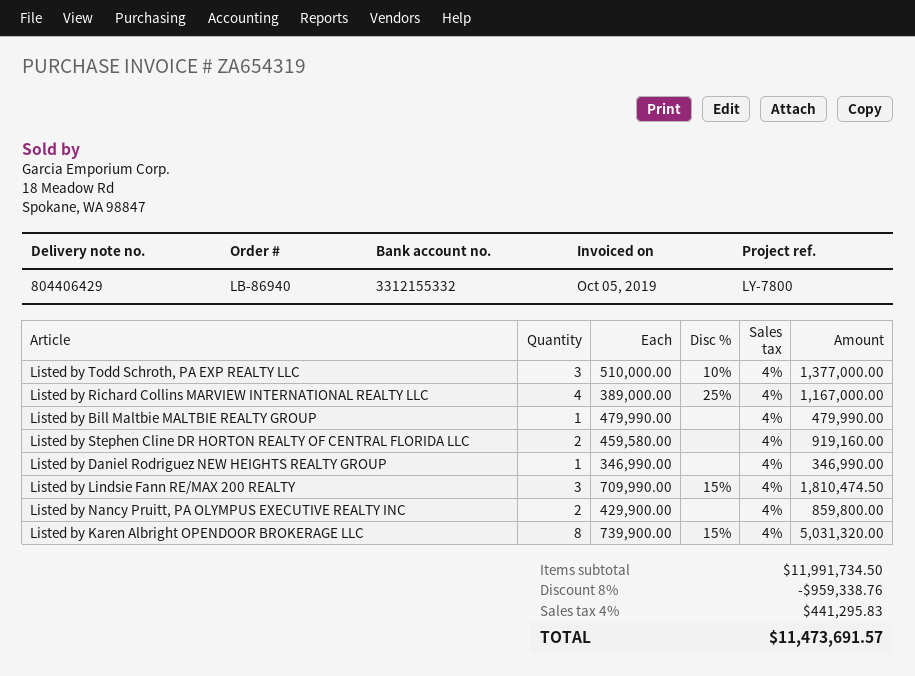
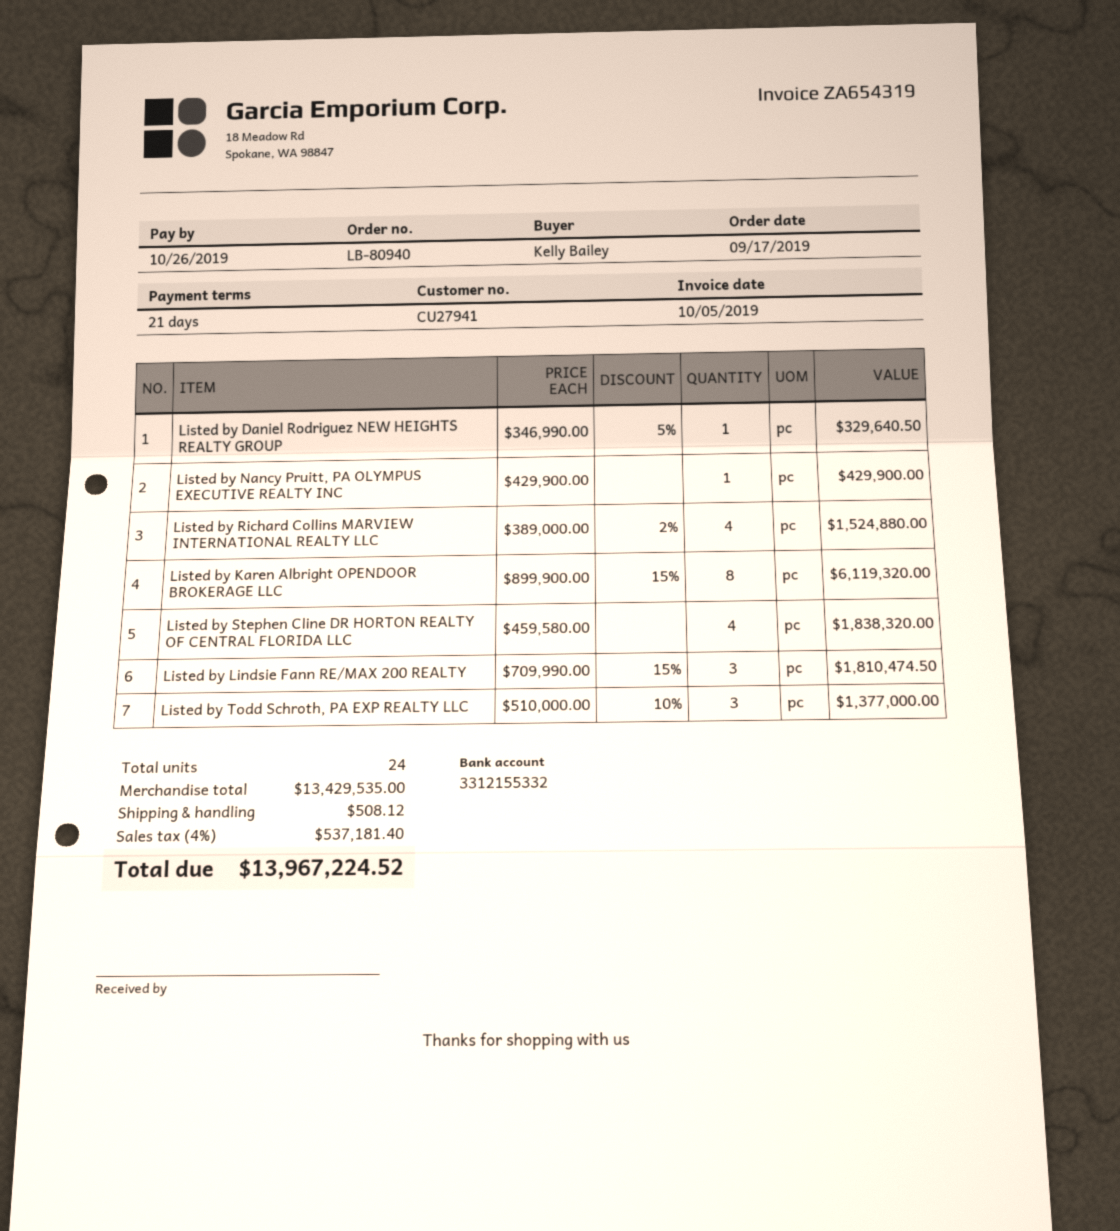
order number: LB-86940 -> LB-80940
Listed by Richard Collins MARVIEW INTERNATIONAL REALTY LLC: 4 x 389000.00 - 25% = 1167000.00 -> 4 x 389000.00 - 2% = 1524880.00
Listed by Bill Maltbie MALTBIE REALTY GROUP: 1 x 479990.00 = 479990.00 -> none
Listed by Stephen Cline DR HORTON REALTY OF CENTRAL FLORIDA LLC: 2 x 459580.00 = 919160.00 -> 4 x 459580.00 = 1838320.00
Listed by Daniel Rodriguez NEW HEIGHTS REALTY GROUP: 1 x 346990.00 = 346990.00 -> 1 x 346990.00 - 5% = 329640.50
Listed by Nancy Pruitt, PA OLYMPUS EXECUTIVE REALTY INC: 2 x 429900.00 = 859800.00 -> 1 x 429900.00 = 429900.00
Listed by Karen Albright OPENDOOR BROKERAGE LLC: 8 x 739900.00 - 15% = 5031320.00 -> 8 x 899900.00 - 15% = 6119320.00
subtotal: 11991734.50 -> 13429535.00
discount: 8% = 959338.76 -> none
shipping: none -> 508.12
tax: 4% = 441295.83 -> 4% = 537181.40
total: 11473691.57 -> 13967224.52

